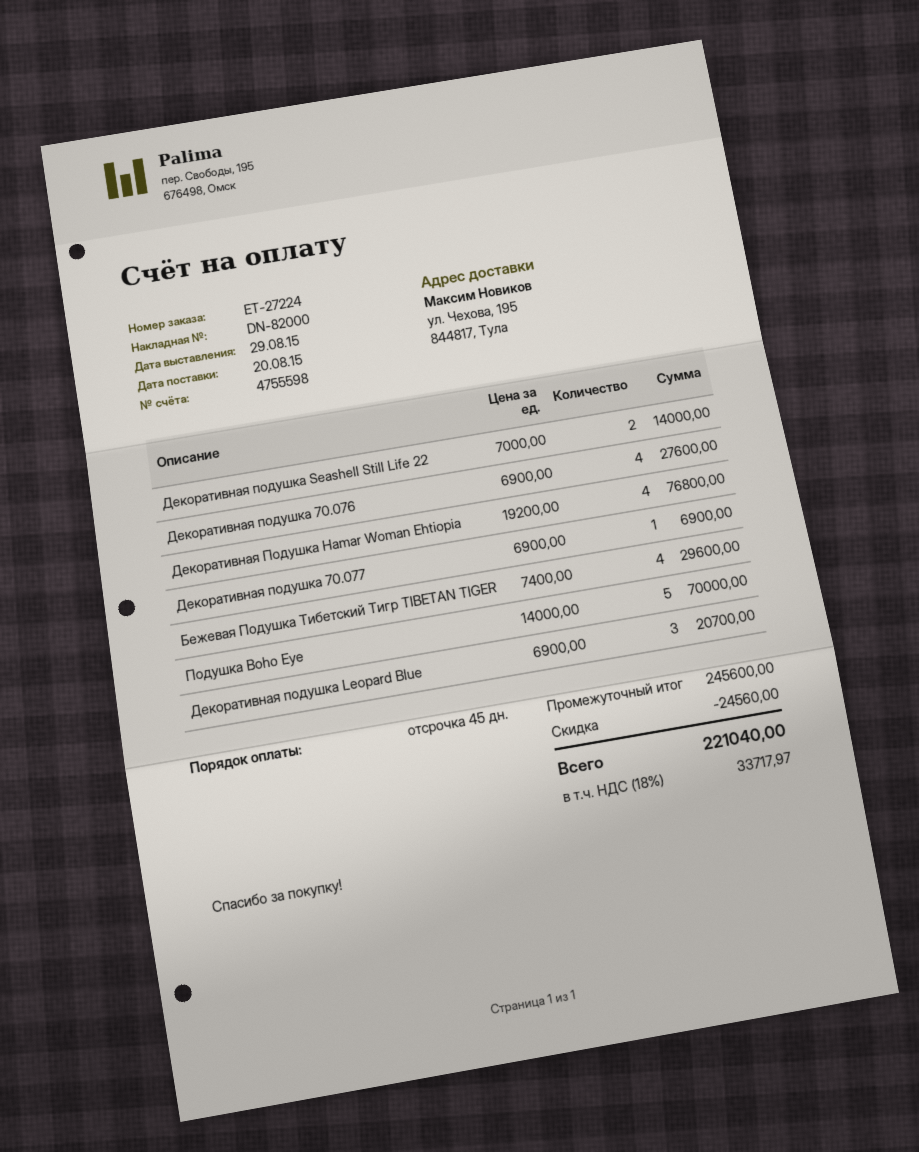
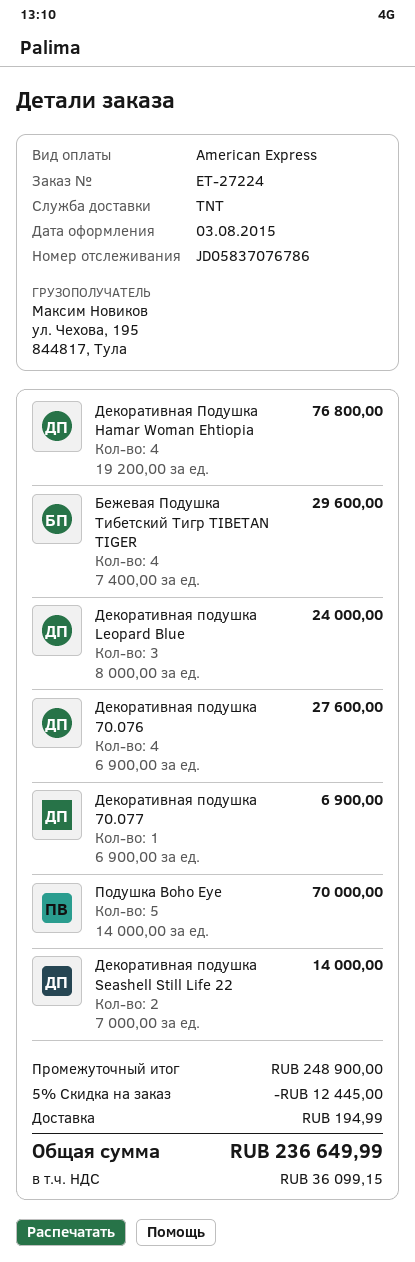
Декоративная подушка Leopard Blue: 3 x 6900.00 = 20700.00 -> 3 x 8000.00 = 24000.00
subtotal: 245600.00 -> 248900.00
discount: 24560.00 -> 12445.00
shipping: none -> 194.99
tax: 33717.97 -> 36099.15
total: 221040.00 -> 236649.99

